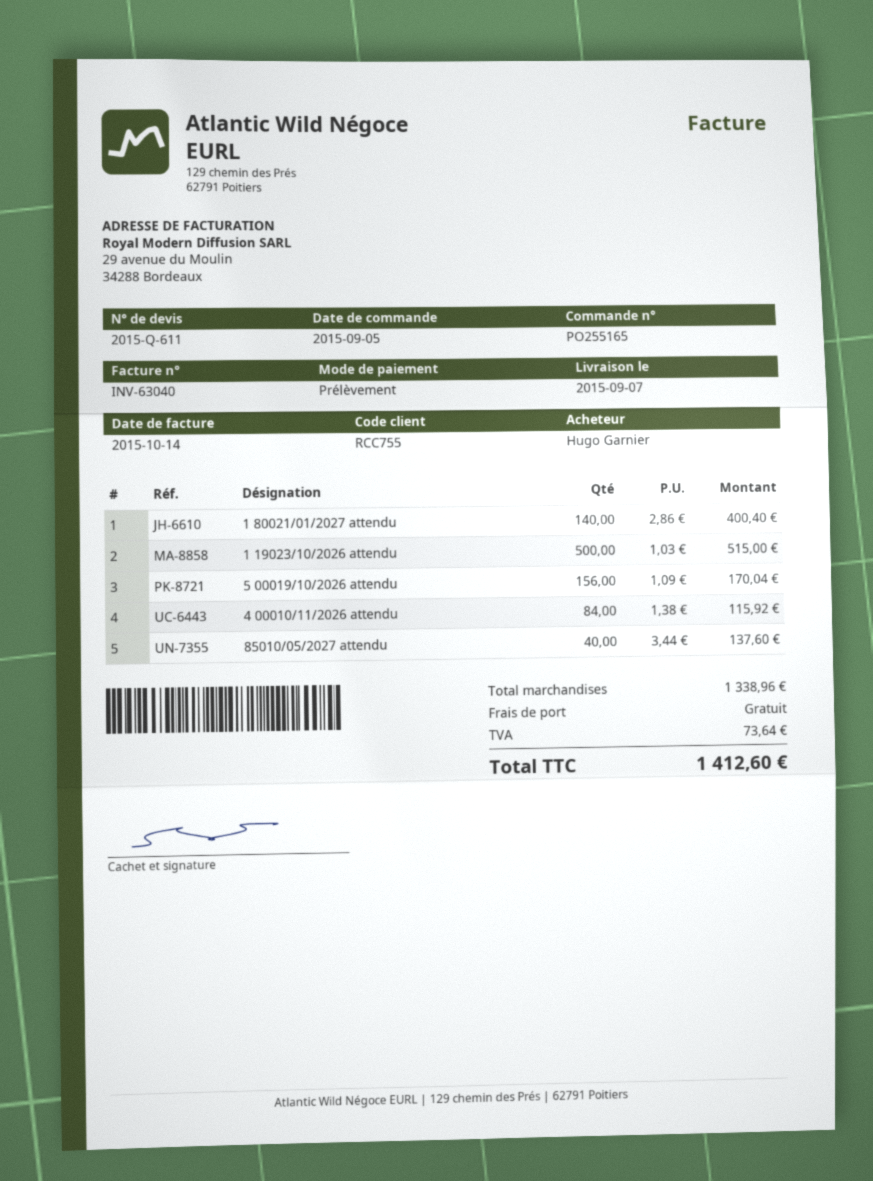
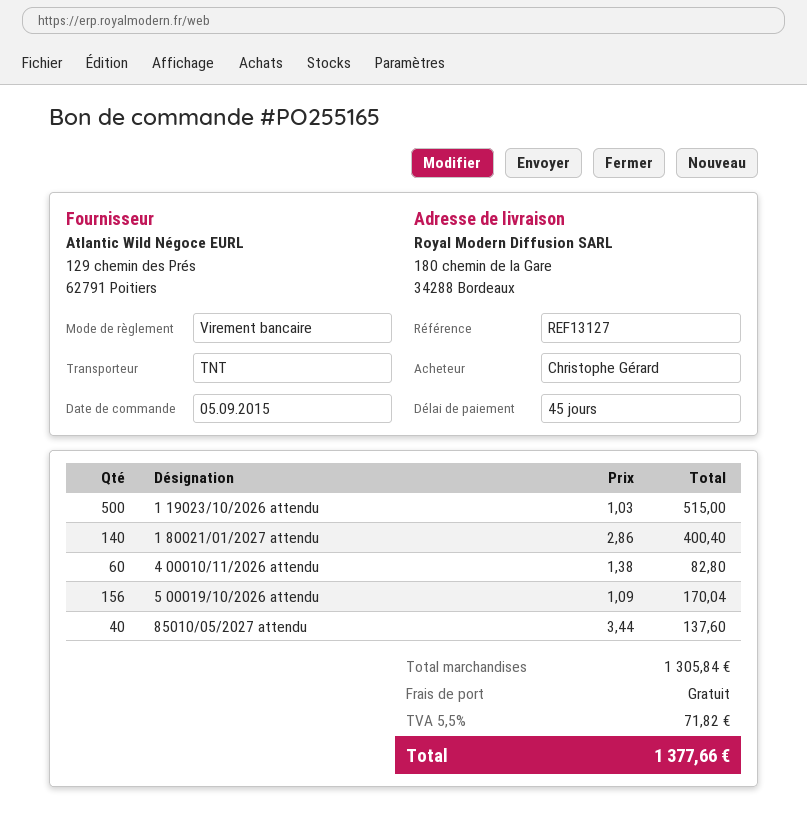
ordered by: Hugo Garnier -> Christophe Gérard
payment method: direct debit -> bank transfer
4 00010/11/2026 attendu: 84 x 1.38 = 115.92 -> 60 x 1.38 = 82.80
subtotal: 1338.96 -> 1305.84
tax: 73.64 -> 71.82
total: 1412.60 -> 1377.66

